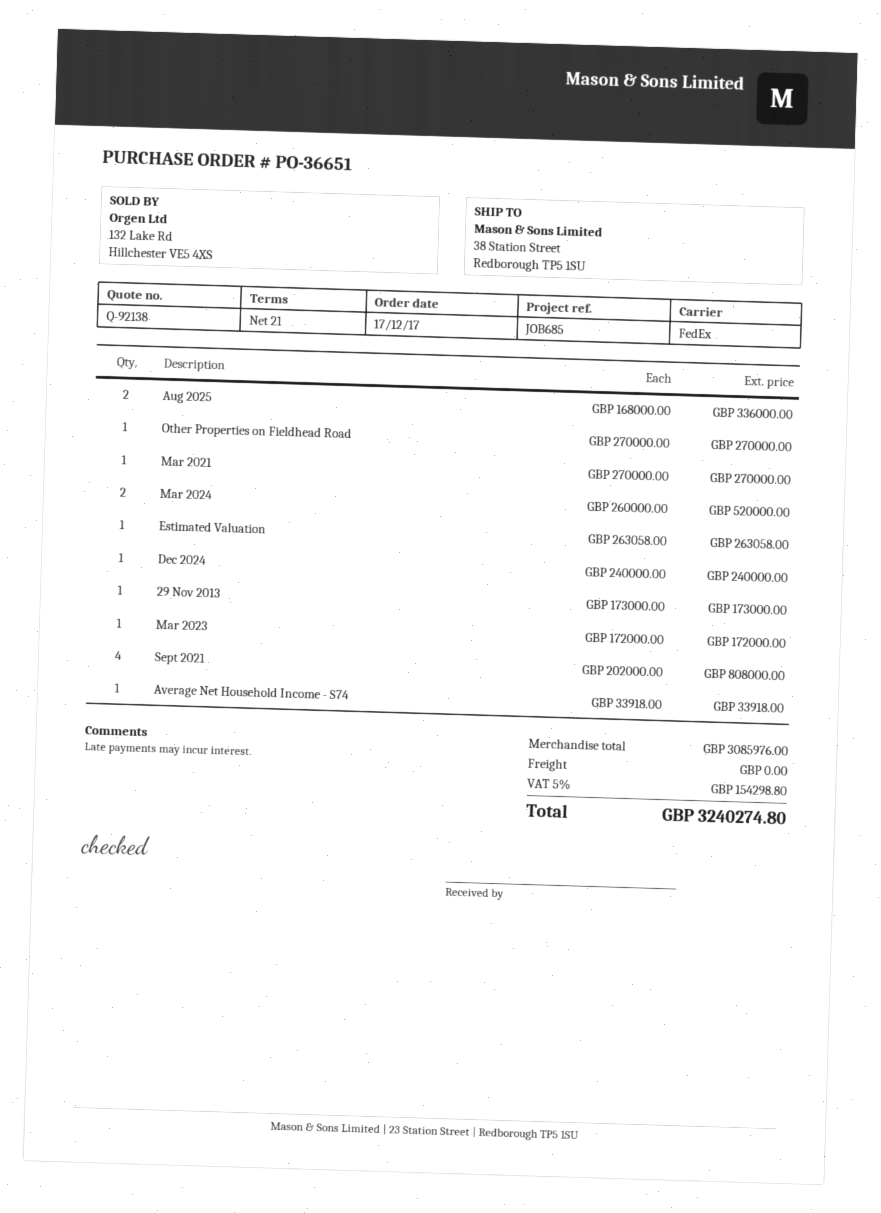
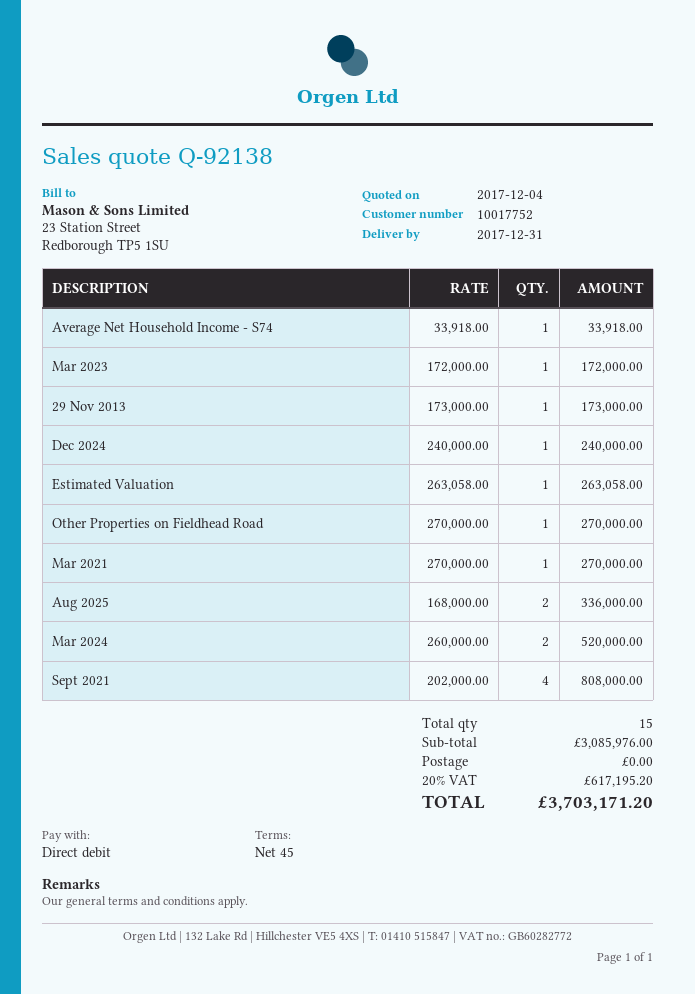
payment terms: 21 days -> 45 days
tax: 5% = 154298.80 -> 20% = 617195.20
total: 3240274.80 -> 3703171.20

